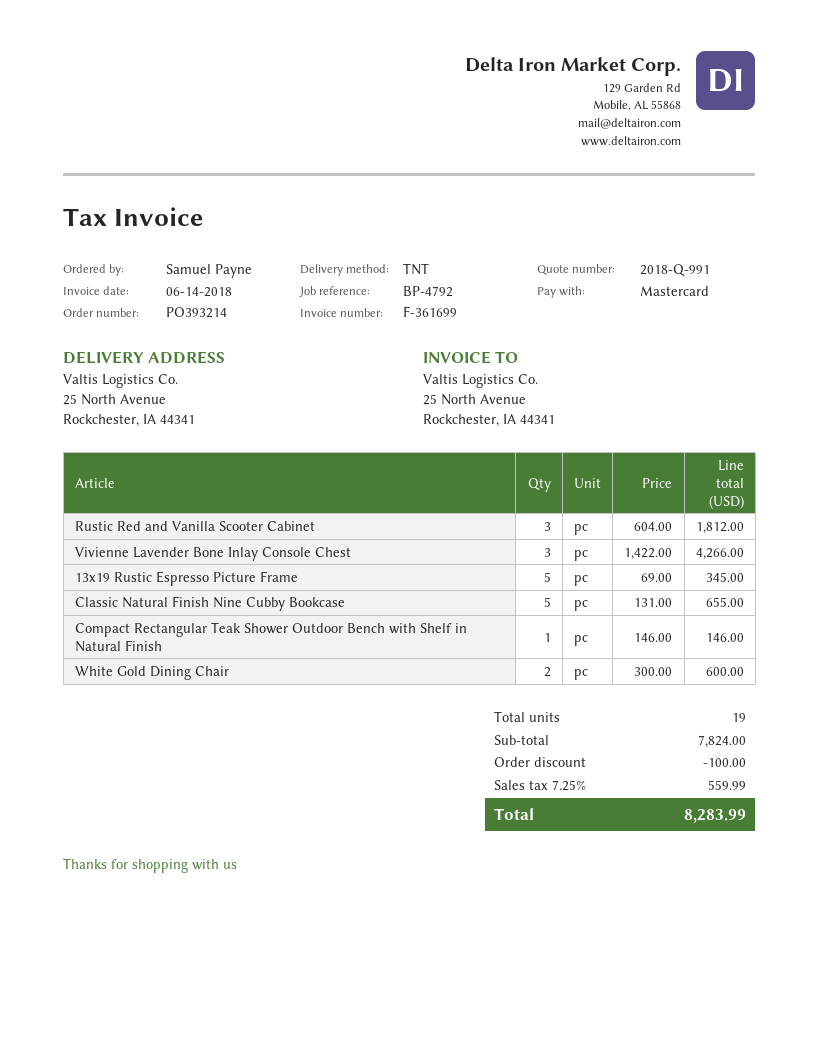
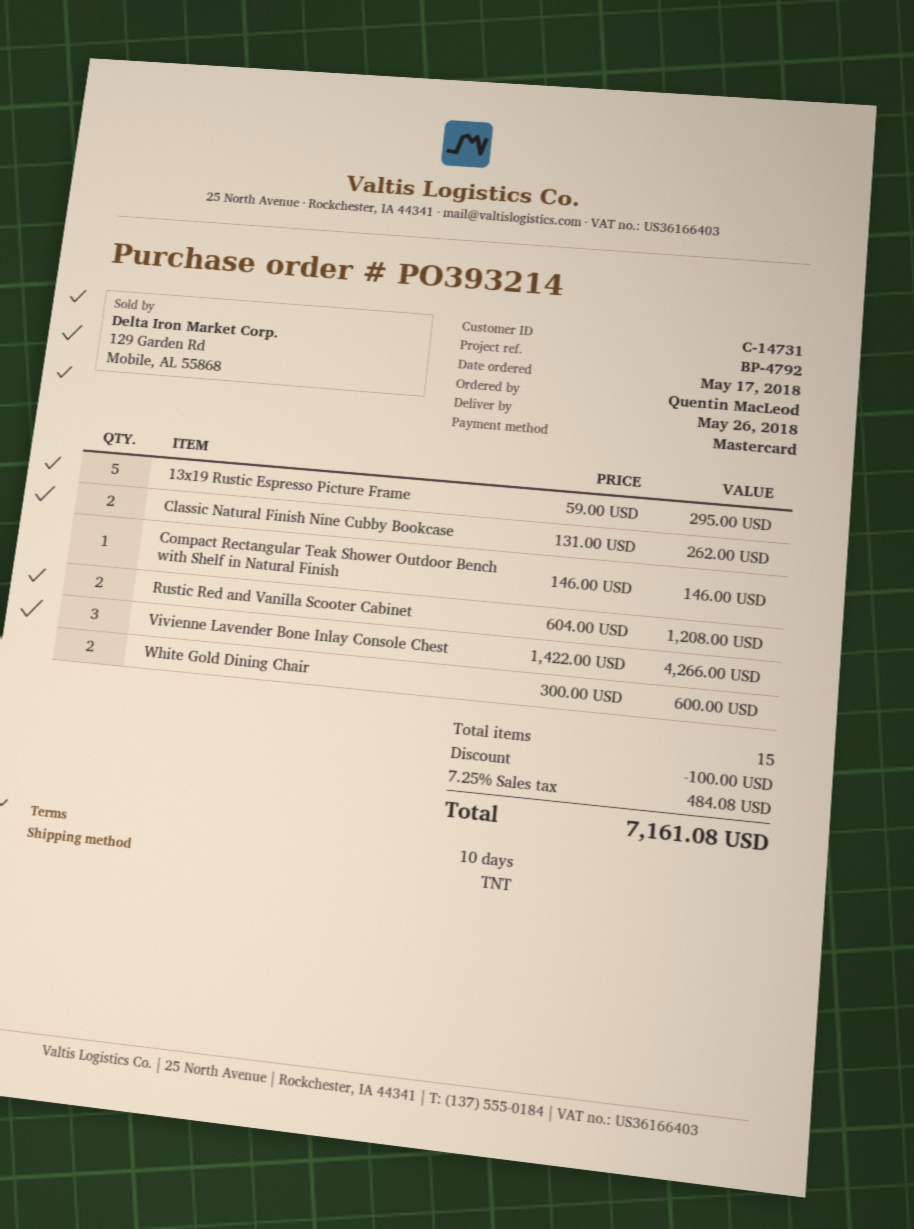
ordered by: Samuel Payne -> Quentin MacLeod
Rustic Red and Vanilla Scooter Cabinet: 3 x 604.00 = 1812.00 -> 2 x 604.00 = 1208.00
13x19 Rustic Espresso Picture Frame: 5 x 69.00 = 345.00 -> 5 x 59.00 = 295.00
Classic Natural Finish Nine Cubby Bookcase: 5 x 131.00 = 655.00 -> 2 x 131.00 = 262.00
total quantity: 19 -> 15
tax: 7.25% = 559.99 -> 7.25% = 484.08
total: 8283.99 -> 7161.08

